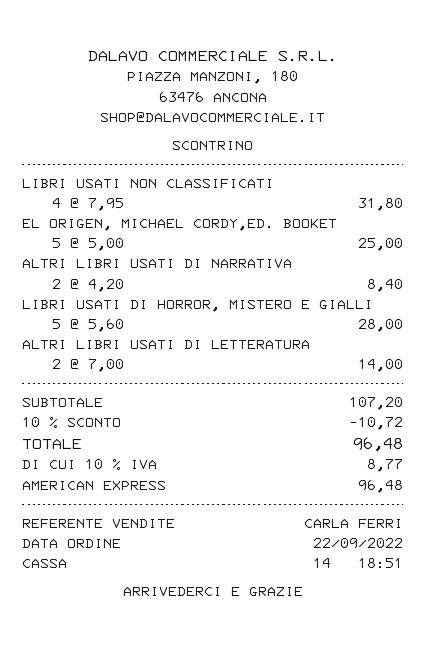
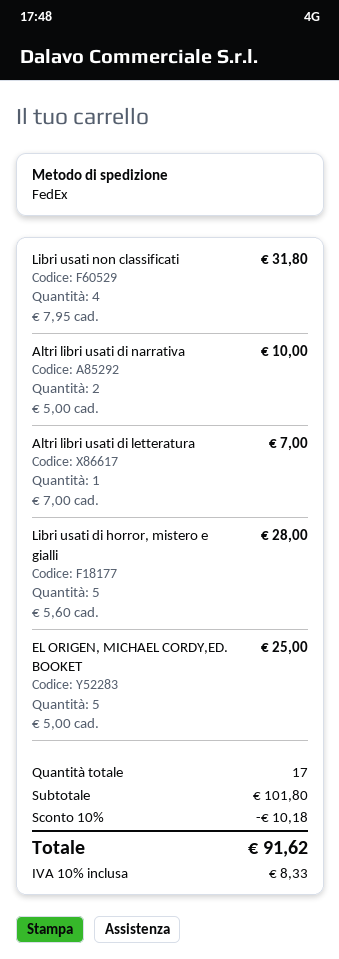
ALTRI LIBRI USATI DI NARRATIVA: 2 x 4.20 = 8.40 -> 2 x 5.00 = 10.00
ALTRI LIBRI USATI DI LETTERATURA: 2 x 7.00 = 14.00 -> 1 x 7.00 = 7.00
subtotal: 107.20 -> 101.80
discount: 10% = 10.72 -> 10% = 10.18
tax: 10% = 8.77 -> 10% = 8.33
total: 96.48 -> 91.62

